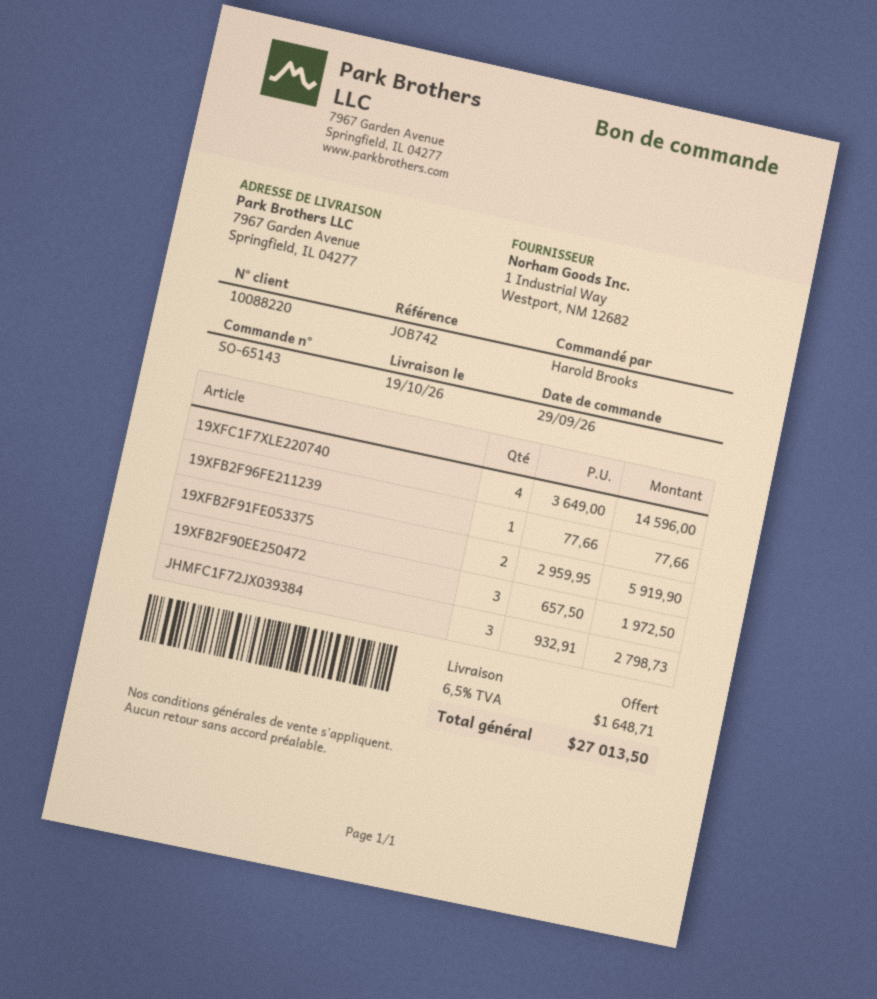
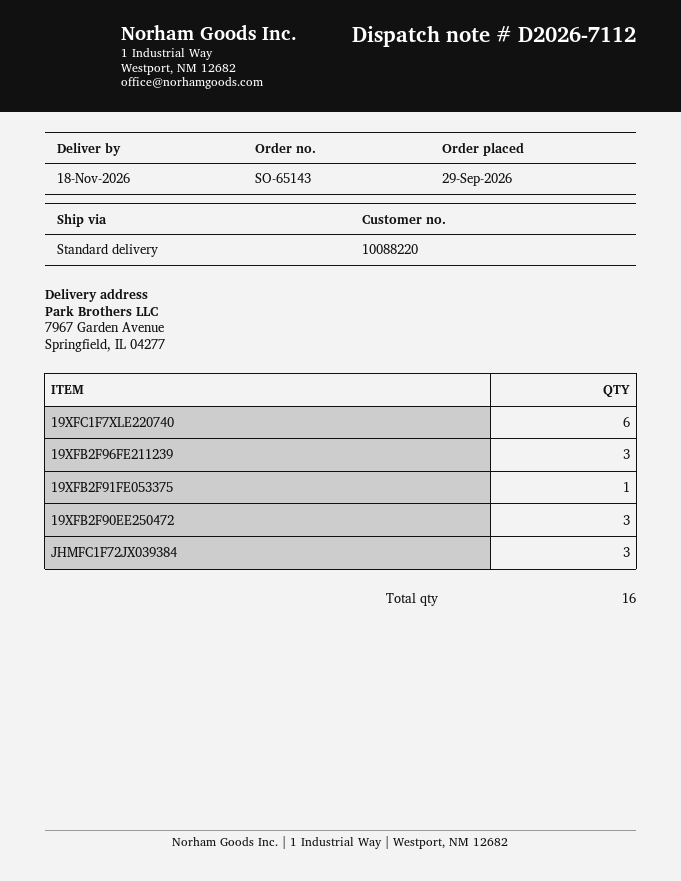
delivery date: 2026-10-19 -> 2026-11-18
19XFC1F7XLE220740: 4 -> 6
19XFB2F96FE211239: 1 -> 3
19XFB2F91FE053375: 2 -> 1

